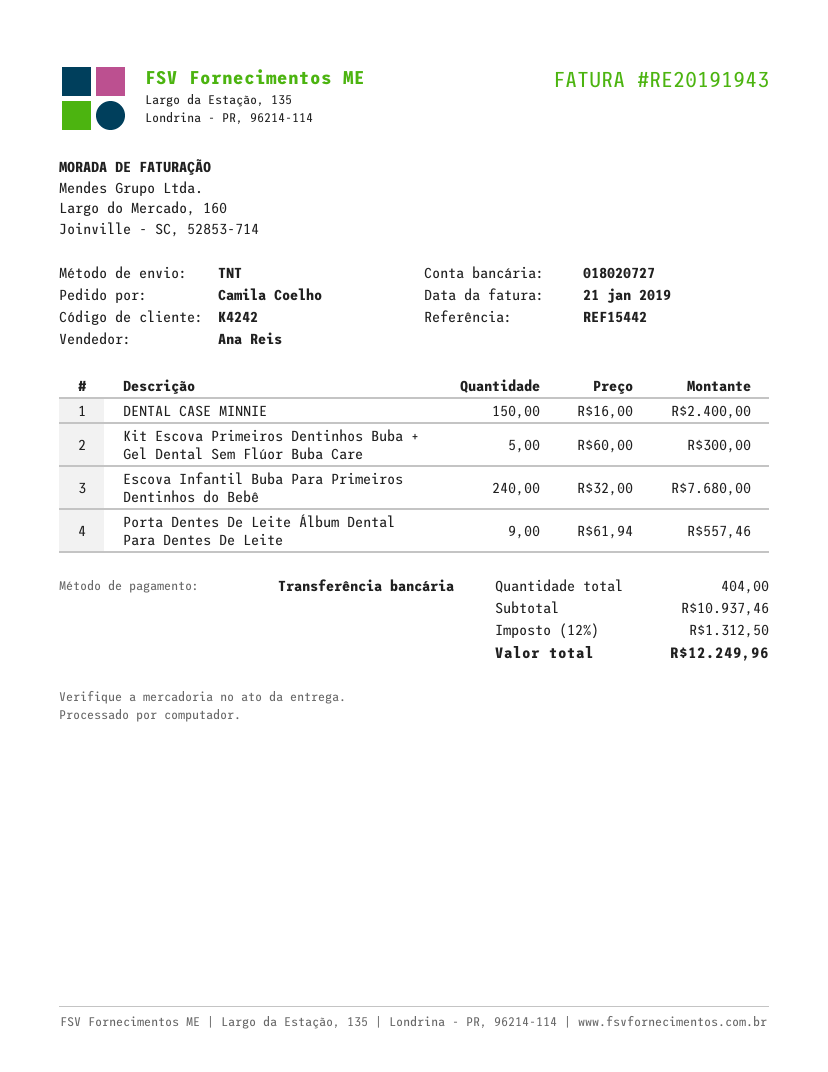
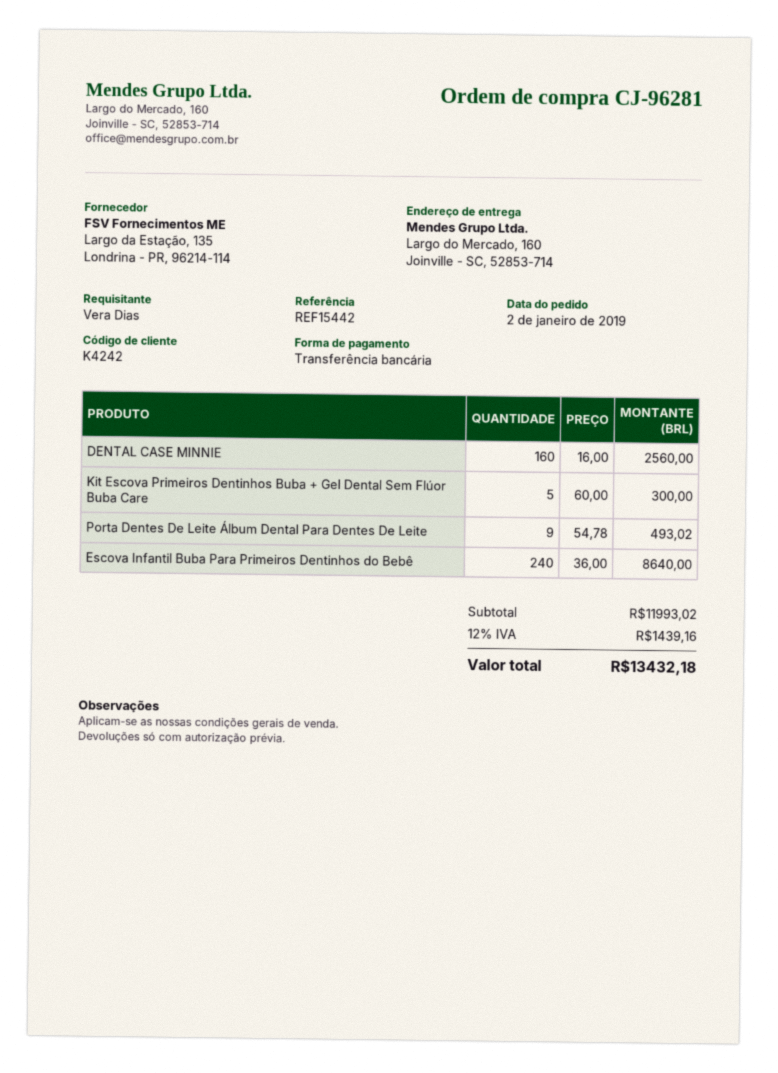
ordered by: Camila Coelho -> Vera Dias
DENTAL CASE MINNIE: 150 x 16.00 = 2400.00 -> 160 x 16.00 = 2560.00
Escova Infantil Buba Para Primeiros Dentinhos do Bebê: 240 x 32.00 = 7680.00 -> 240 x 36.00 = 8640.00
Porta Dentes De Leite Álbum Dental Para Dentes De Leite: 9 x 61.94 = 557.46 -> 9 x 54.78 = 493.02
subtotal: 10937.46 -> 11993.02
tax: 12% = 1312.50 -> 12% = 1439.16
total: 12249.96 -> 13432.18

